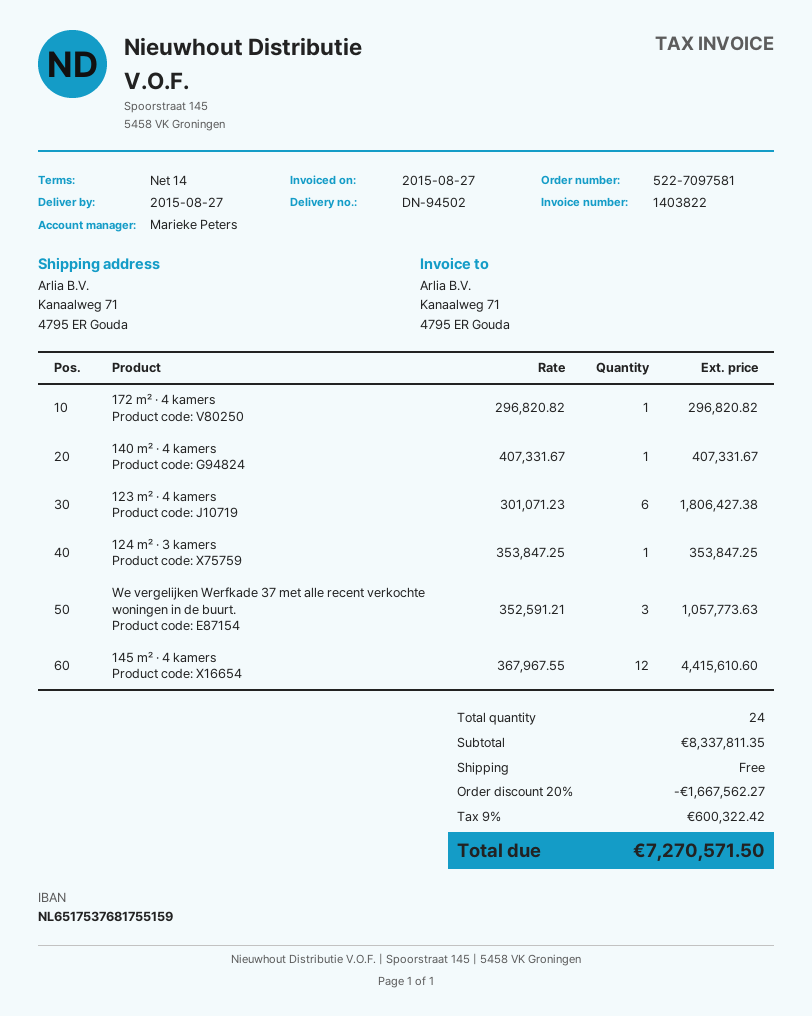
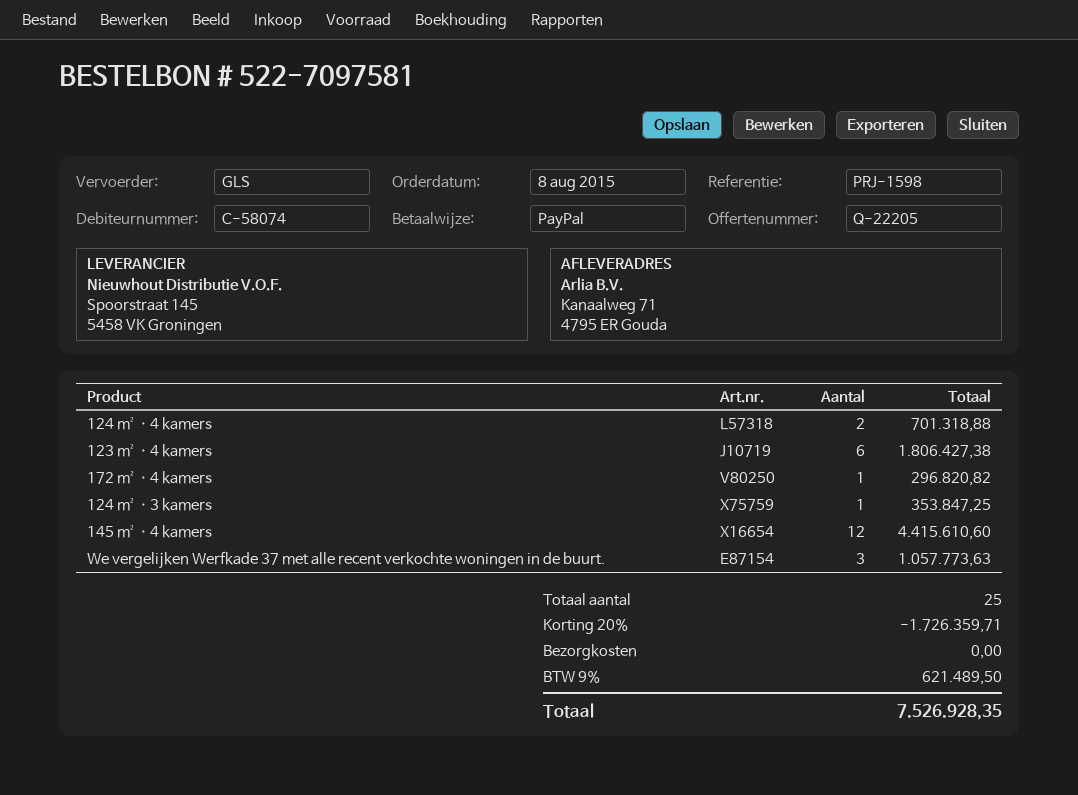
140 m² · 4 kamers: 1 for 407331.67 -> none
124 m² · 4 kamers: none -> 2 for 701318.88
total quantity: 24 -> 25
discount: 20% = 1667562.27 -> 20% = 1726359.71
tax: 9% = 600322.42 -> 9% = 621489.50
total: 7270571.50 -> 7526928.35

